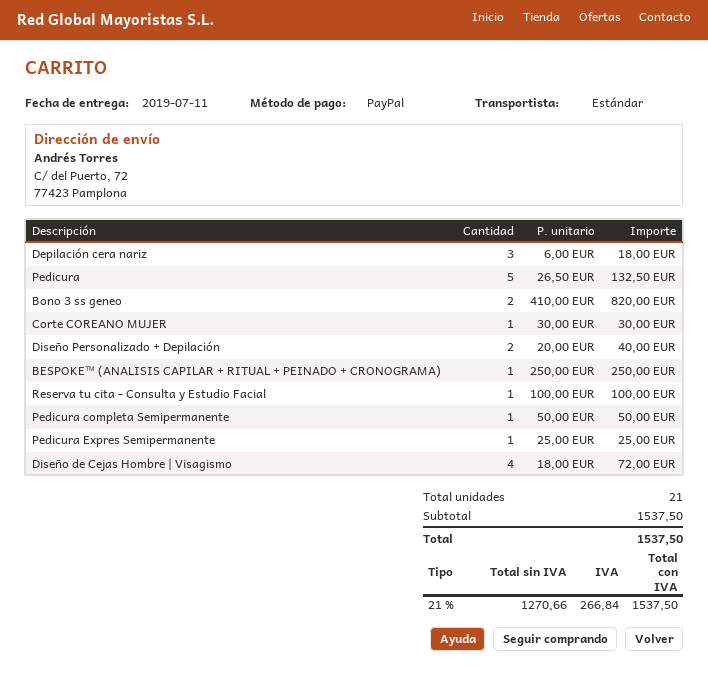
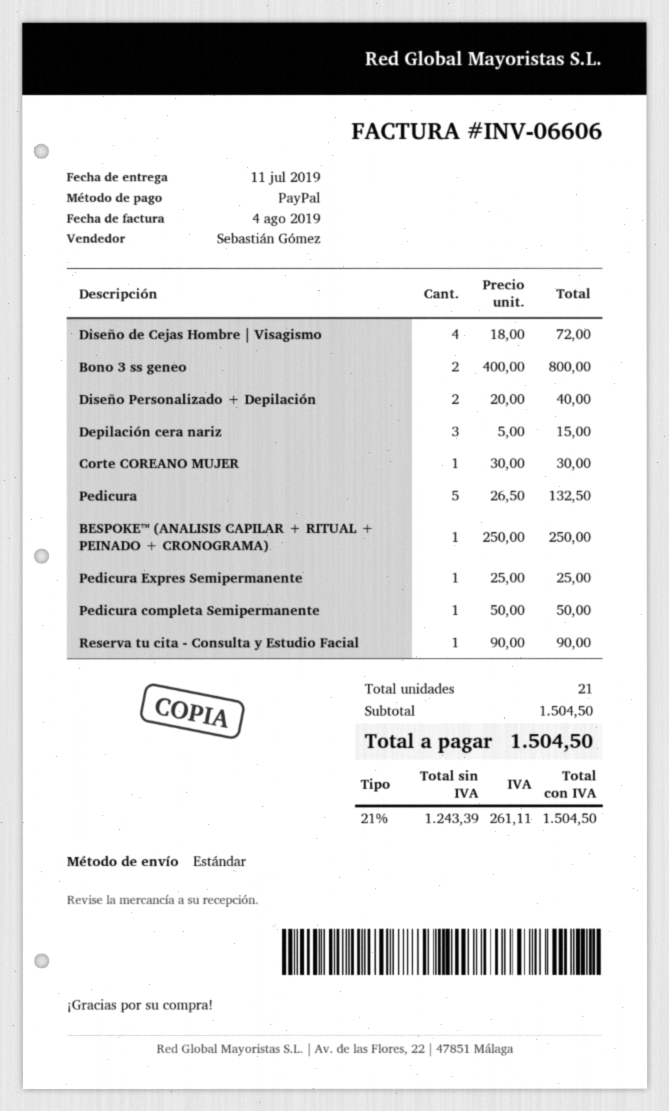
Depilación cera nariz: 3 x 6.00 = 18.00 -> 3 x 5.00 = 15.00
Bono 3 ss geneo: 2 x 410.00 = 820.00 -> 2 x 400.00 = 800.00
Reserva tu cita - Consulta y Estudio Facial: 1 x 100.00 = 100.00 -> 1 x 90.00 = 90.00
subtotal: 1537.50 -> 1504.50
net: 1270.66 -> 1243.39
tax: 21% = 266.84 -> 21% = 261.11
total: 1537.50 -> 1504.50

